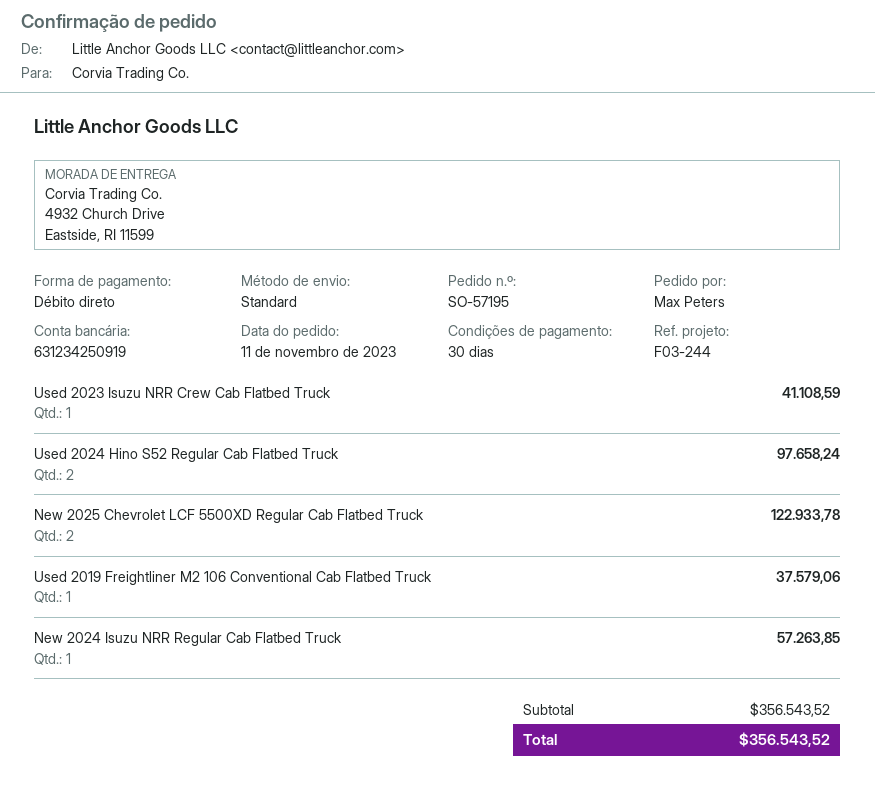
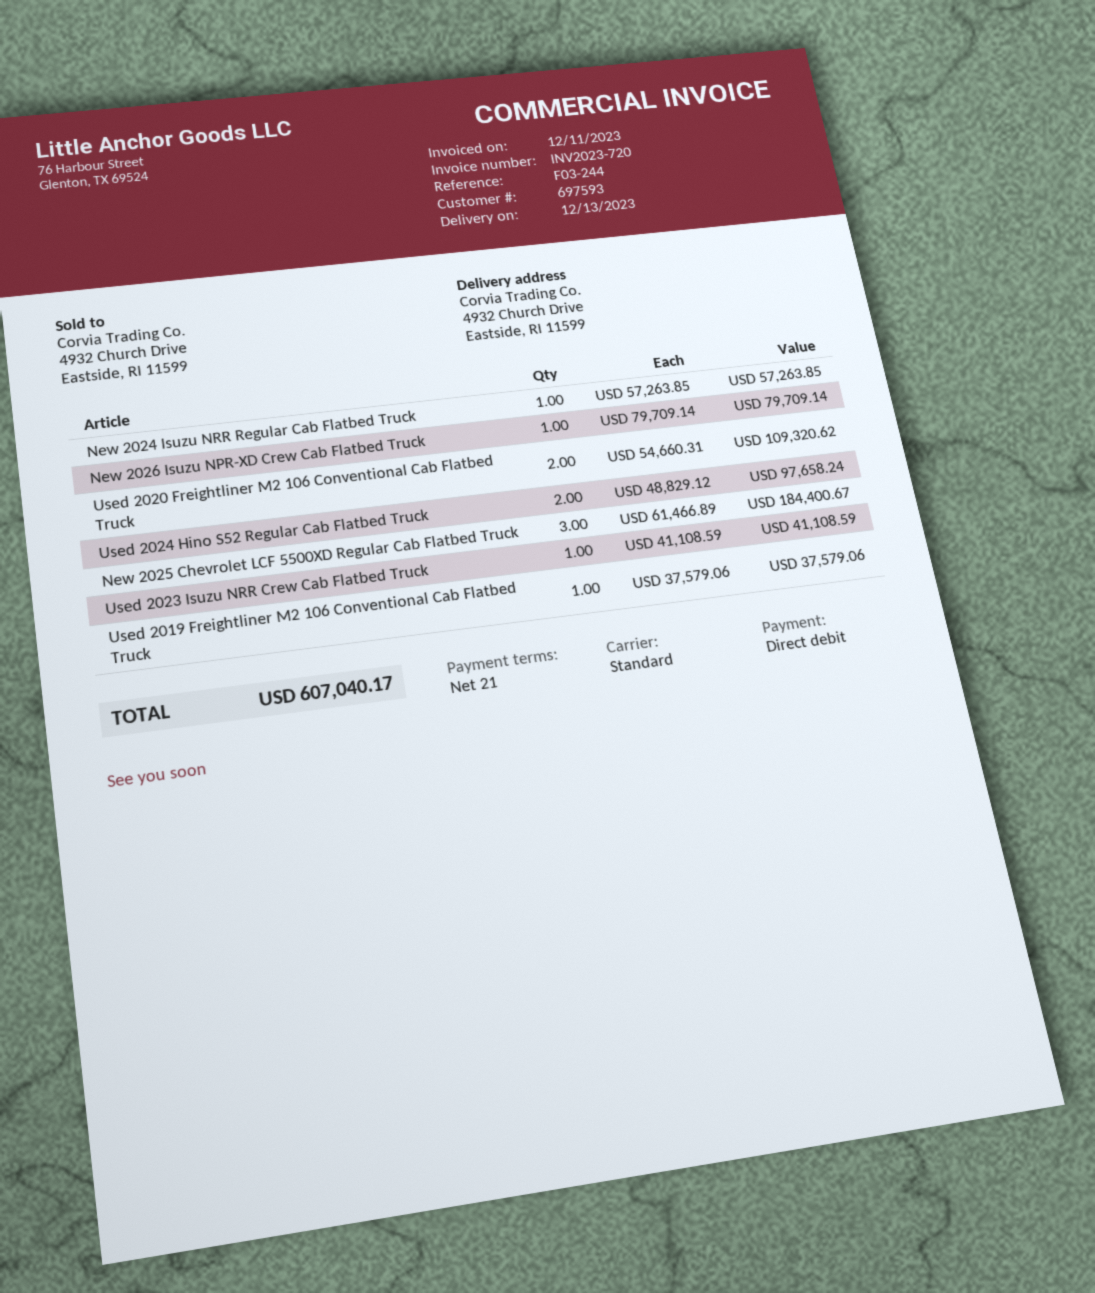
payment terms: 30 days -> 21 days
New 2025 Chevrolet LCF 5500XD Regular Cab Flatbed Truck: 2 for 122933.78 -> 3 for 184400.67
New 2026 Isuzu NPR-XD Crew Cab Flatbed Truck: none -> 1 for 79709.14
Used 2020 Freightliner M2 106 Conventional Cab Flatbed Truck: none -> 2 for 109320.62
total: 356543.52 -> 607040.17

